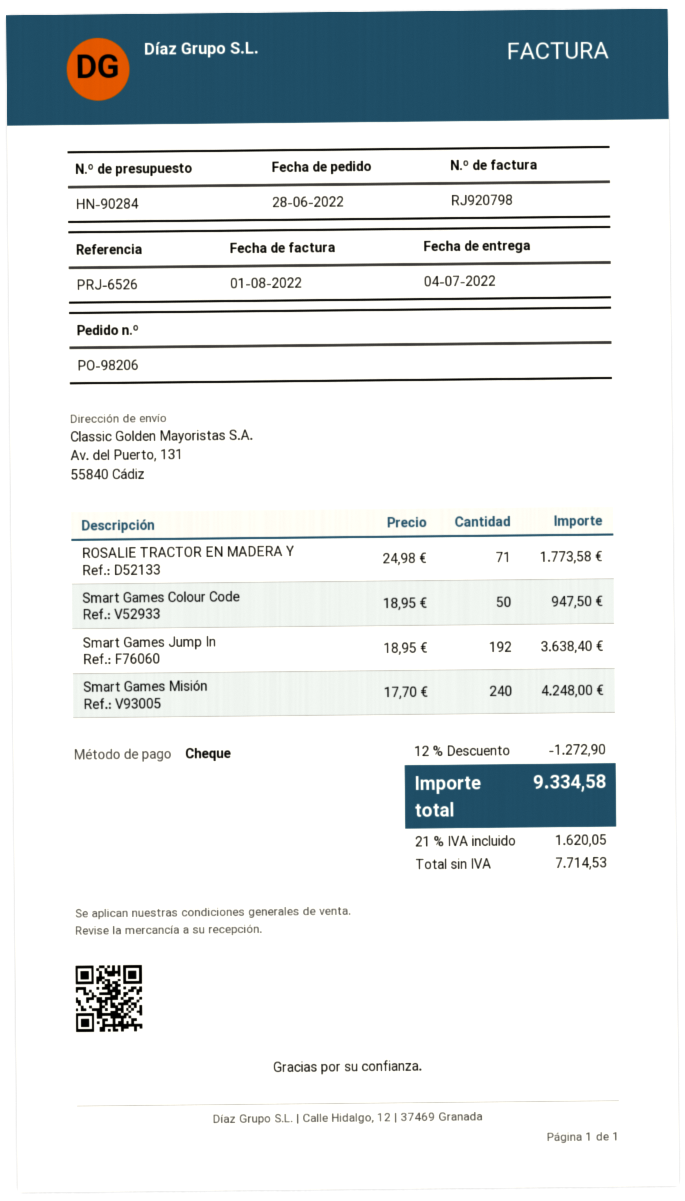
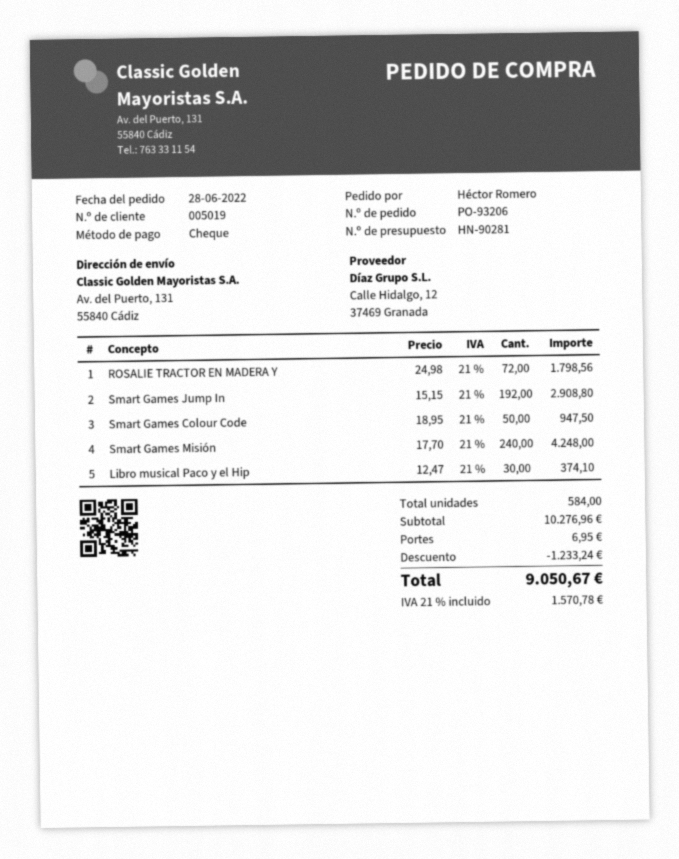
quote number: HN-90284 -> HN-90281
order number: PO-98206 -> PO-93206
ROSALIE TRACTOR EN MADERA Y: 71 x 24.98 = 1773.58 -> 72 x 24.98 = 1798.56
Smart Games Jump In: 192 x 18.95 = 3638.40 -> 192 x 15.15 = 2908.80
Libro musical Paco y el Hip: none -> 30 x 12.47 = 374.10
discount: 1272.90 -> 1233.24
shipping: none -> 6.95
tax: 21% = 1620.05 -> 21% = 1570.78
total: 9334.58 -> 9050.67

